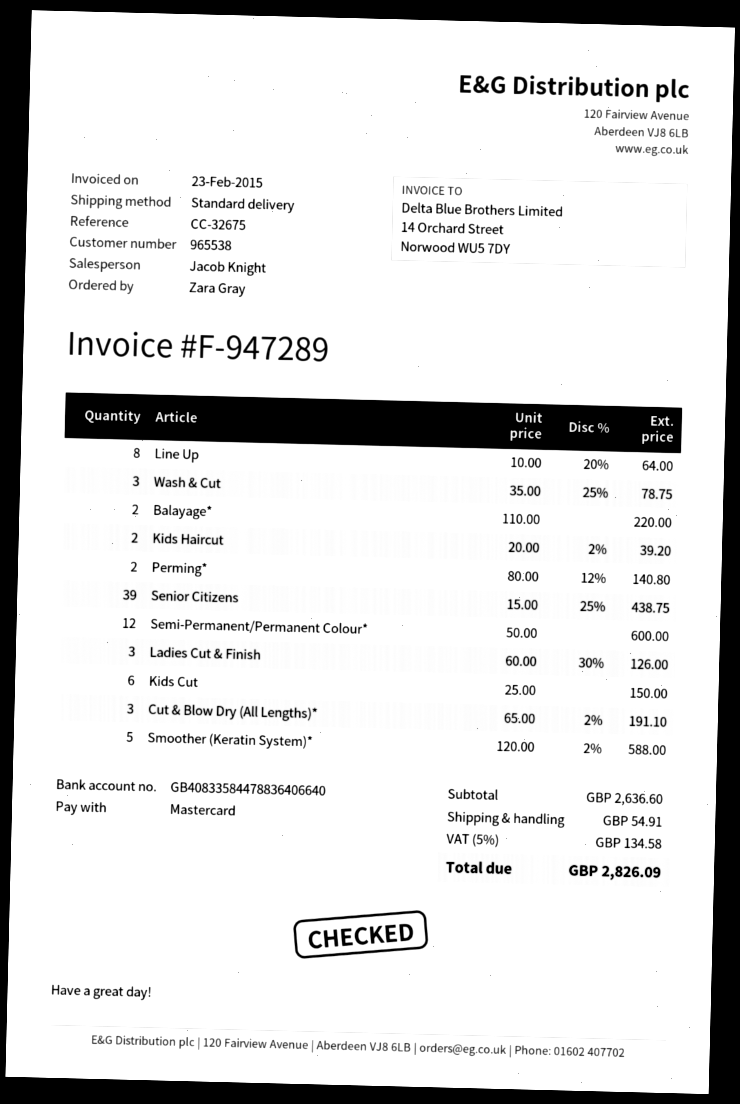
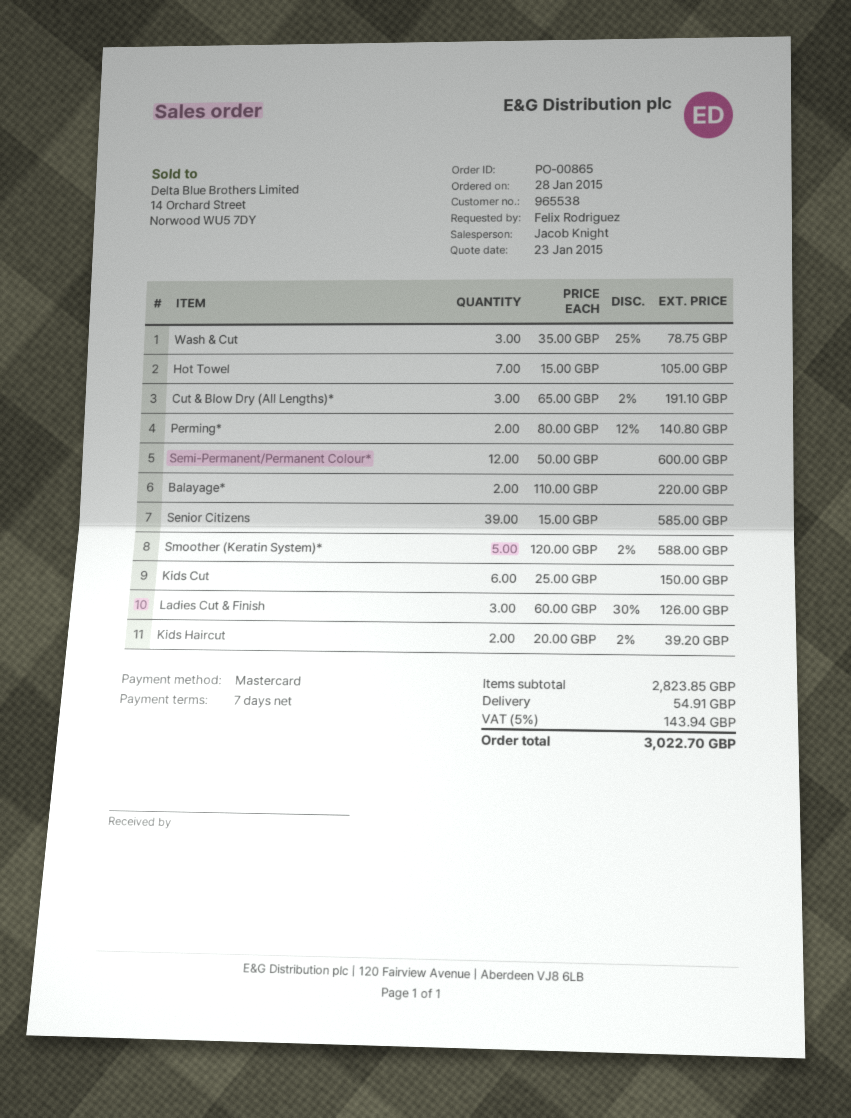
ordered by: Zara Gray -> Felix Rodriguez
Line Up: 8 x 10.00 - 20% = 64.00 -> none
Senior Citizens: 39 x 15.00 - 25% = 438.75 -> 39 x 15.00 = 585.00
Hot Towel: none -> 7 x 15.00 = 105.00
subtotal: 2636.60 -> 2823.85
tax: 5% = 134.58 -> 5% = 143.94
total: 2826.09 -> 3022.70

